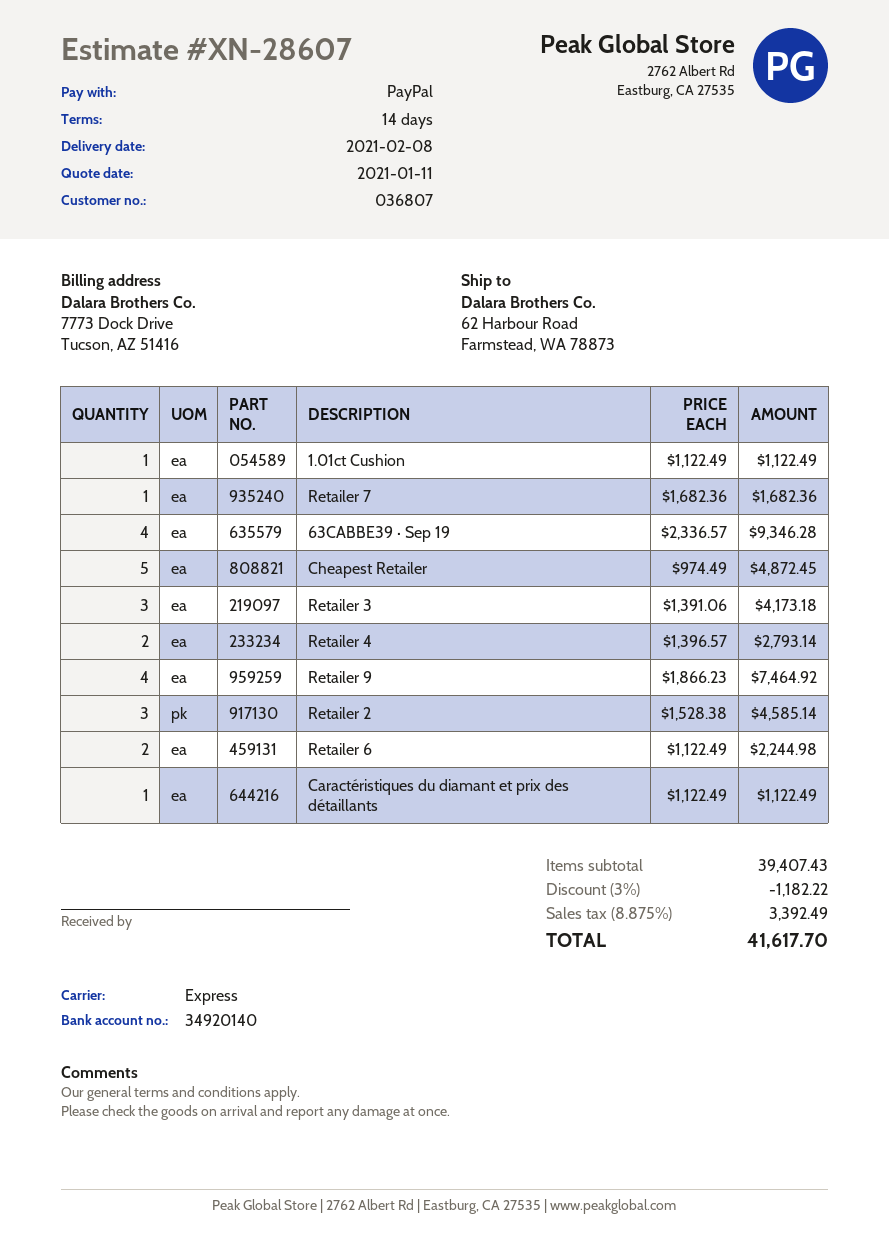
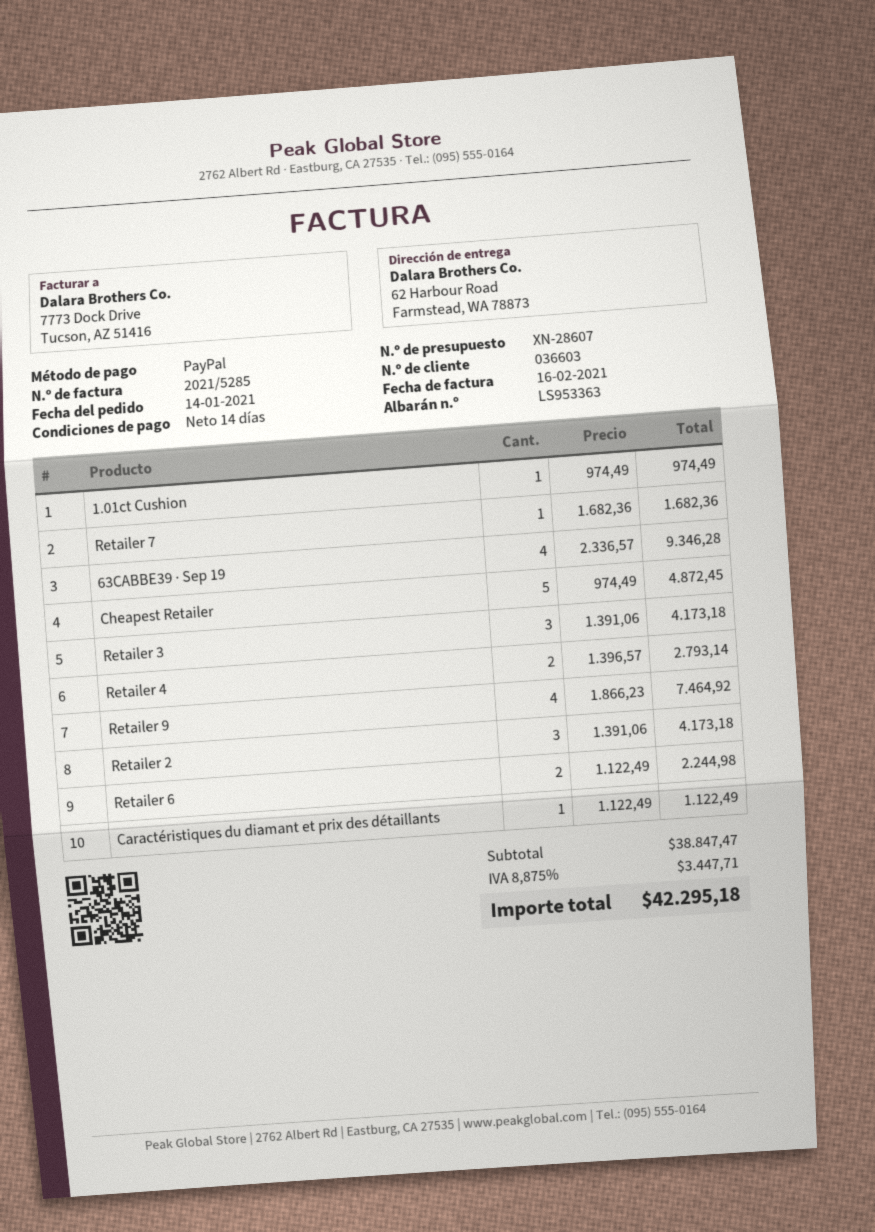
customer number: 036807 -> 036603
1.01ct Cushion: 1 x 1122.49 = 1122.49 -> 1 x 974.49 = 974.49
Retailer 2: 3 x 1528.38 = 4585.14 -> 3 x 1391.06 = 4173.18
subtotal: 39407.43 -> 38847.47
discount: 3% = 1182.22 -> none
tax: 8.875% = 3392.49 -> 8.875% = 3447.71
total: 41617.70 -> 42295.18

